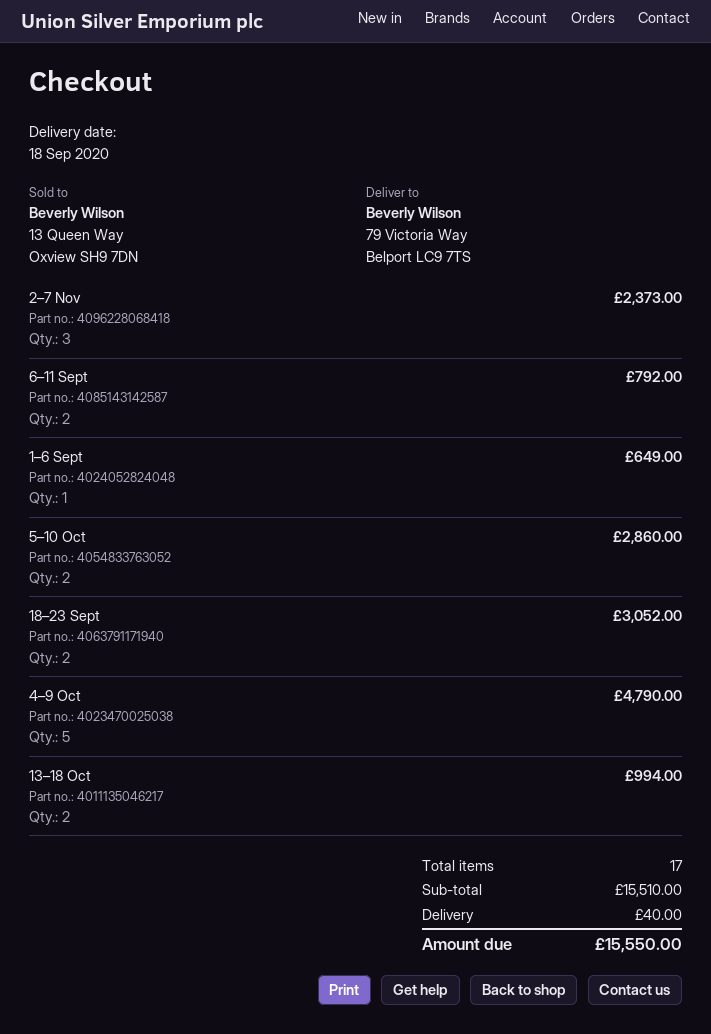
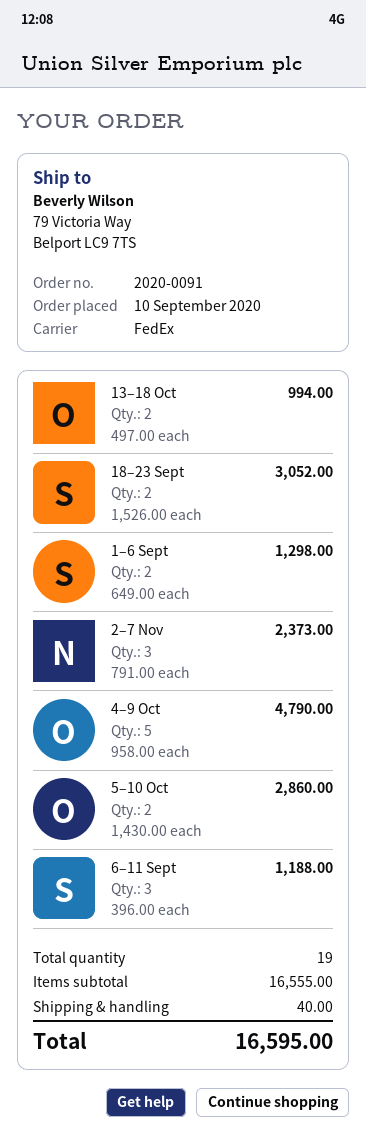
6–11 Sept: 2 for 792.00 -> 3 for 1188.00
1–6 Sept: 1 for 649.00 -> 2 for 1298.00
total quantity: 17 -> 19
subtotal: 15510.00 -> 16555.00
total: 15550.00 -> 16595.00

